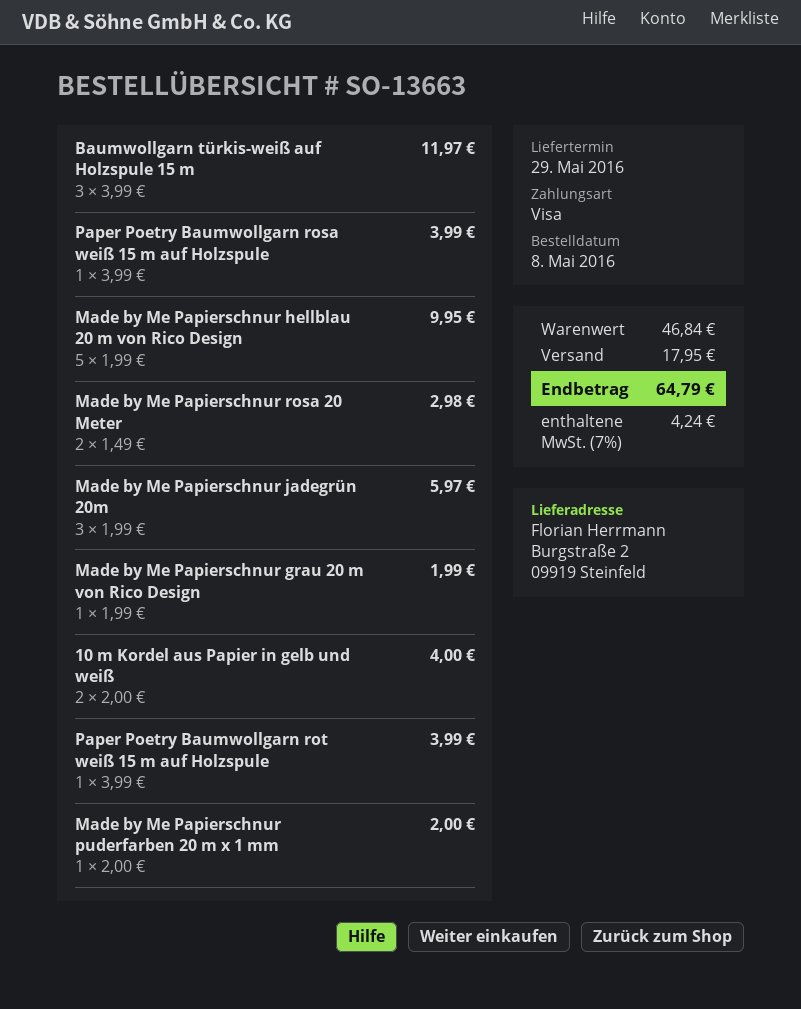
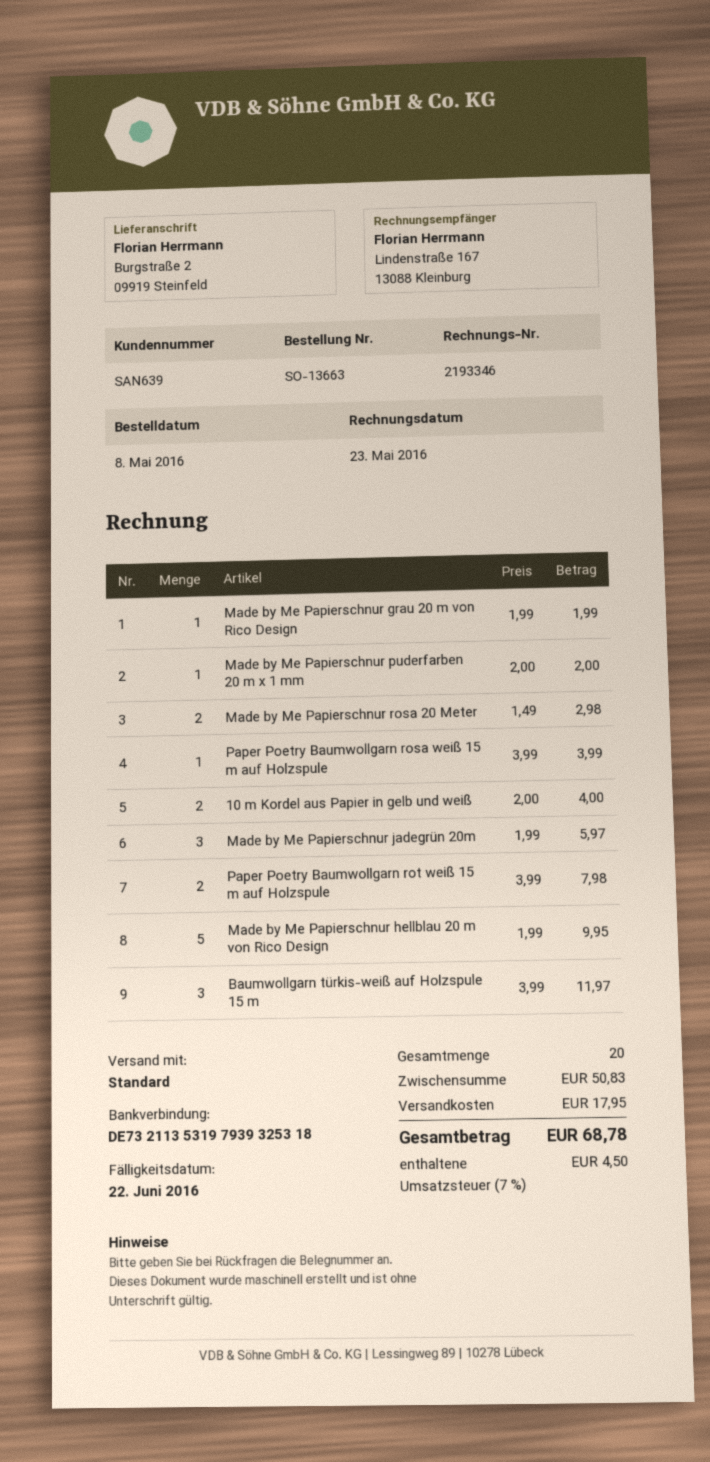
Paper Poetry Baumwollgarn rot weiß 15 m auf Holzspule: 1 x 3.99 = 3.99 -> 2 x 3.99 = 7.98
subtotal: 46.84 -> 50.83
tax: 7% = 4.24 -> 7% = 4.50
total: 64.79 -> 68.78

